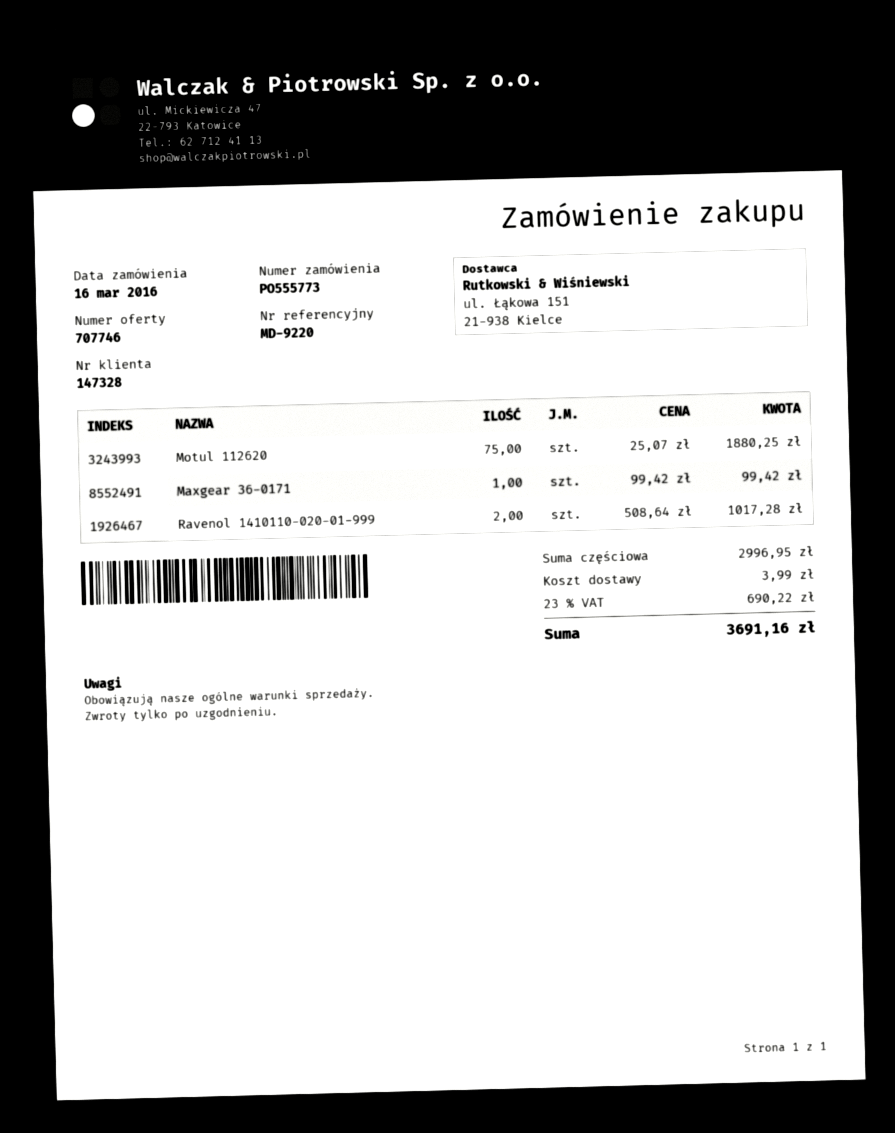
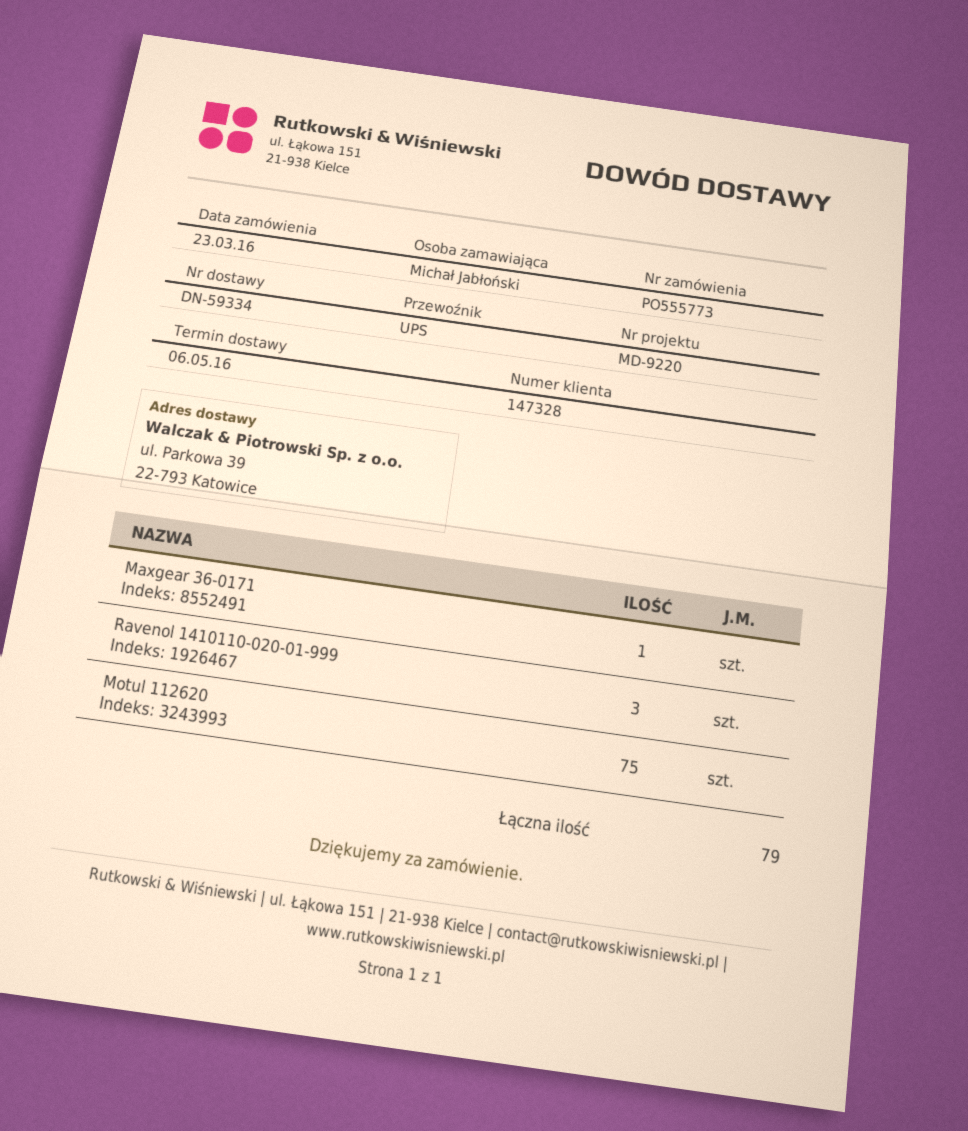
order date: 2016-03-16 -> 2016-03-23
Ravenol 1410110-020-01-999: 2 -> 3

